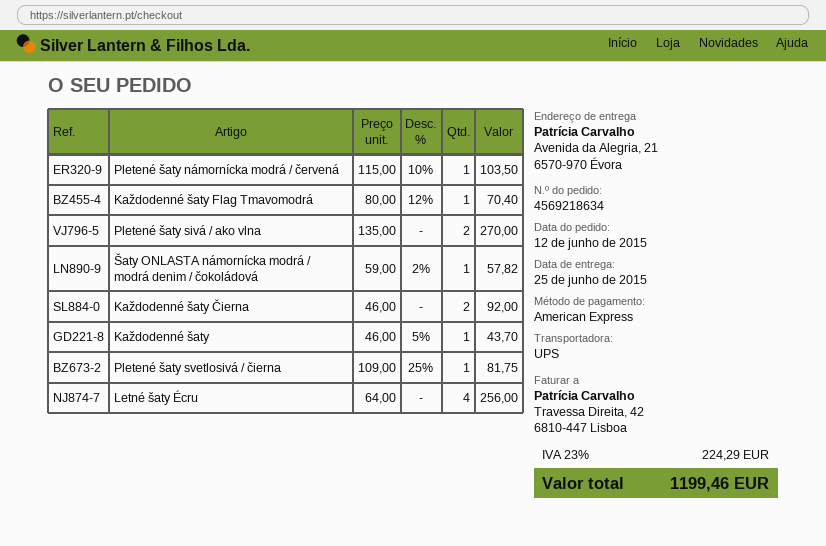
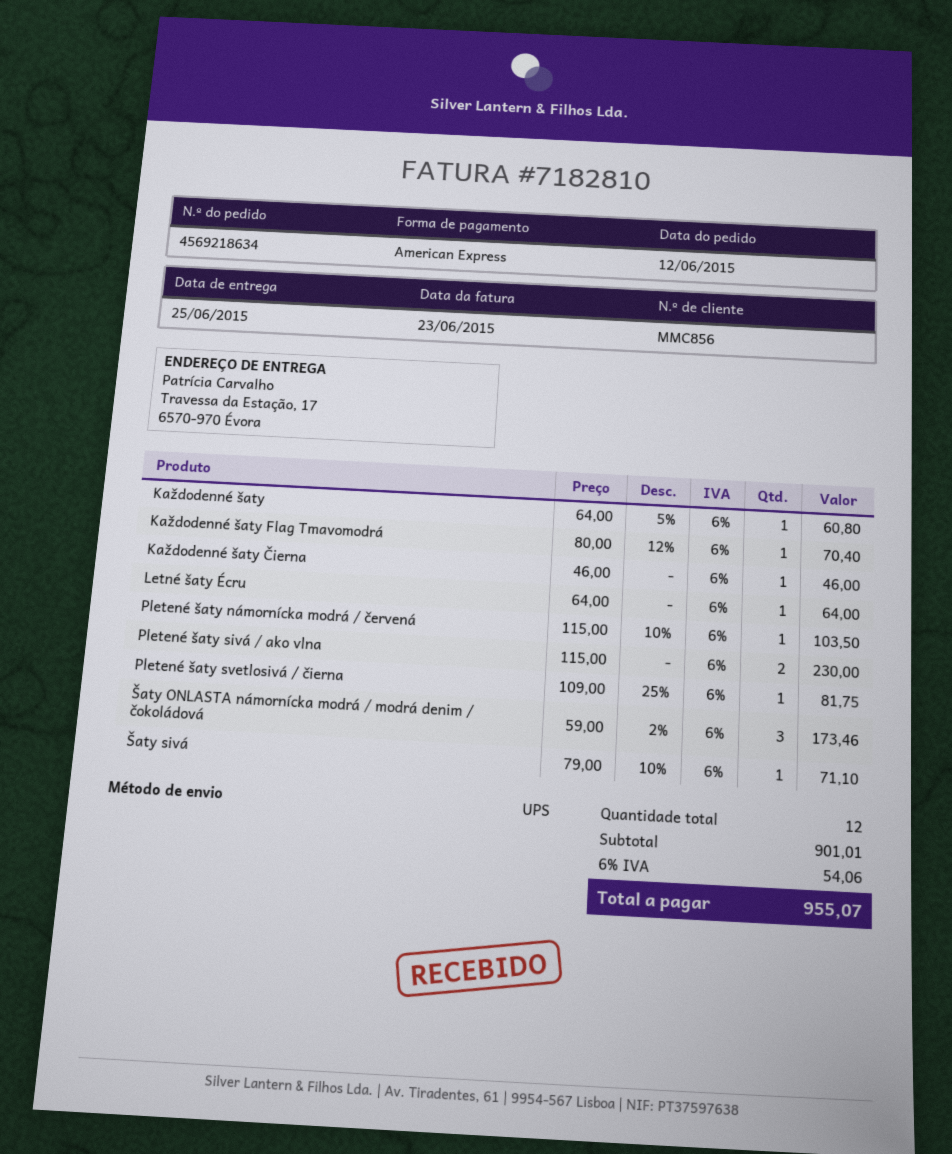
ship to: Avenida da Alegria, 21, 6570-970 Évora -> Travessa da Estação, 17, 6570-970 Évora
Pletené šaty sivá / ako vlna: 2 x 135.00 = 270.00 -> 2 x 115.00 = 230.00
Šaty ONLASTA námornícka modrá / modrá denim / čokoládová: 1 x 59.00 - 2% = 57.82 -> 3 x 59.00 - 2% = 173.46
Každodenné šaty Čierna: 2 x 46.00 = 92.00 -> 1 x 46.00 = 46.00
Každodenné šaty: 1 x 46.00 - 5% = 43.70 -> 1 x 64.00 - 5% = 60.80
Letné šaty Écru: 4 x 64.00 = 256.00 -> 1 x 64.00 = 64.00
Šaty sivá: none -> 1 x 79.00 - 10% = 71.10
tax: 23% = 224.29 -> 6% = 54.06
total: 1199.46 -> 955.07

